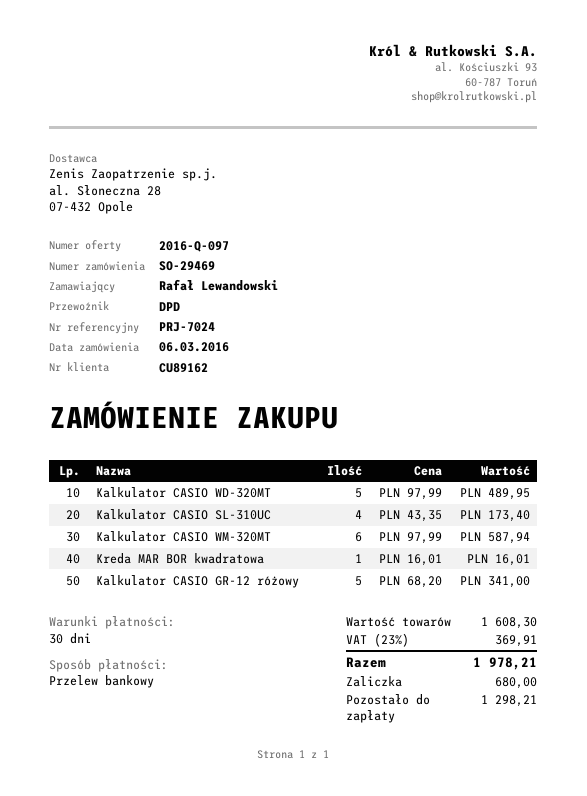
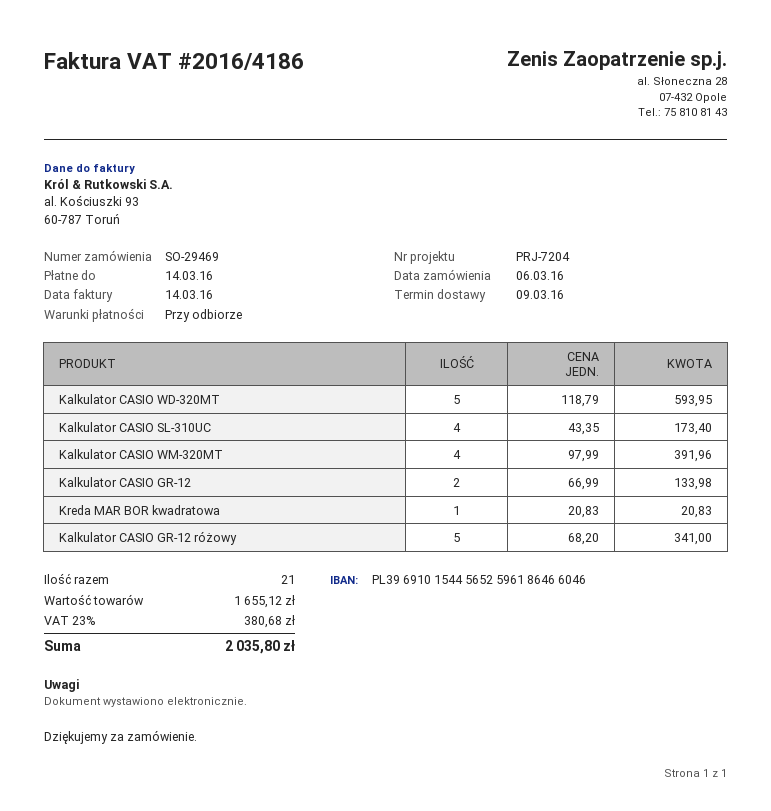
payment terms: 30 days -> on receipt
reference: PRJ-7024 -> PRJ-7204
Kalkulator CASIO WD-320MT: 5 x 97.99 = 489.95 -> 5 x 118.79 = 593.95
Kalkulator CASIO WM-320MT: 6 x 97.99 = 587.94 -> 4 x 97.99 = 391.96
Kreda MAR BOR kwadratowa: 1 x 16.01 = 16.01 -> 1 x 20.83 = 20.83
Kalkulator CASIO GR-12: none -> 2 x 66.99 = 133.98
subtotal: 1608.30 -> 1655.12
tax: 23% = 369.91 -> 23% = 380.68
total: 1978.21 -> 2035.80

